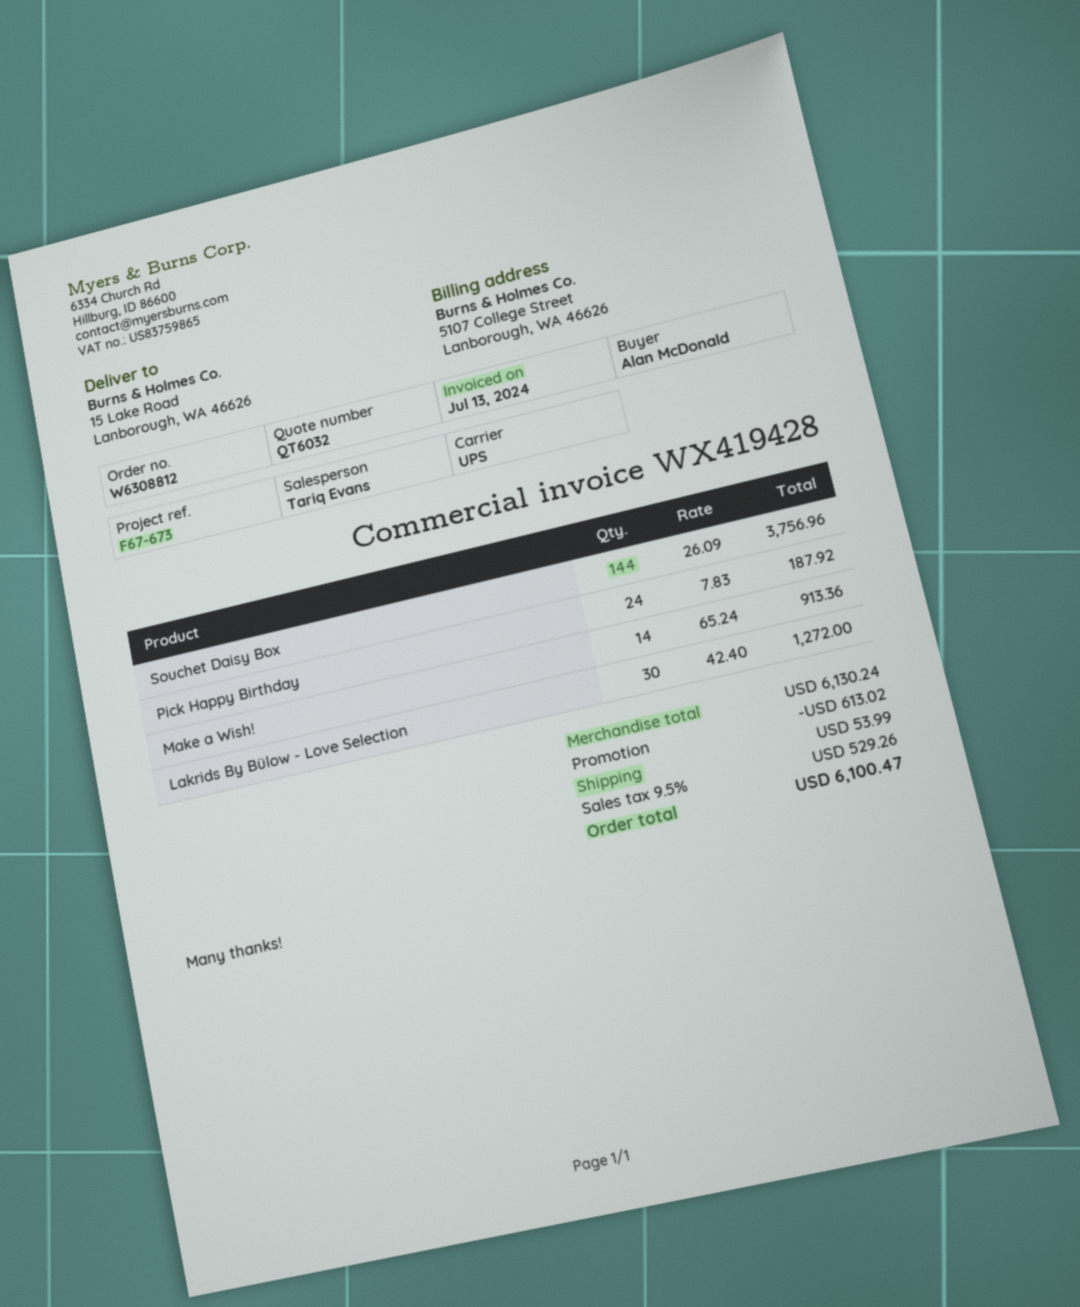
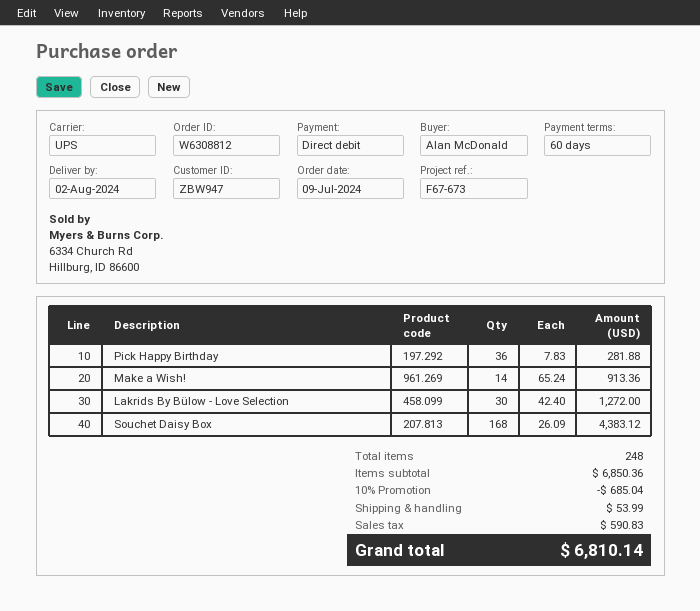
Souchet Daisy Box: 144 x 26.09 = 3756.96 -> 168 x 26.09 = 4383.12
Pick Happy Birthday: 24 x 7.83 = 187.92 -> 36 x 7.83 = 281.88
subtotal: 6130.24 -> 6850.36
discount: 613.02 -> 685.04
tax: 529.26 -> 590.83
total: 6100.47 -> 6810.14

